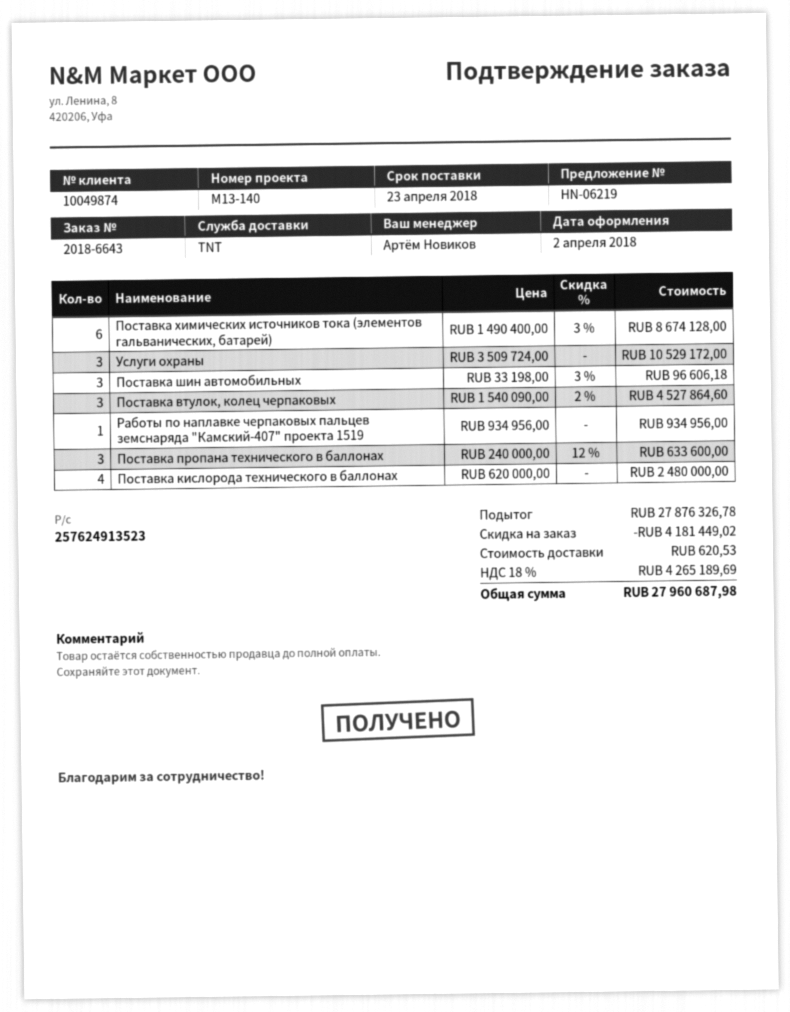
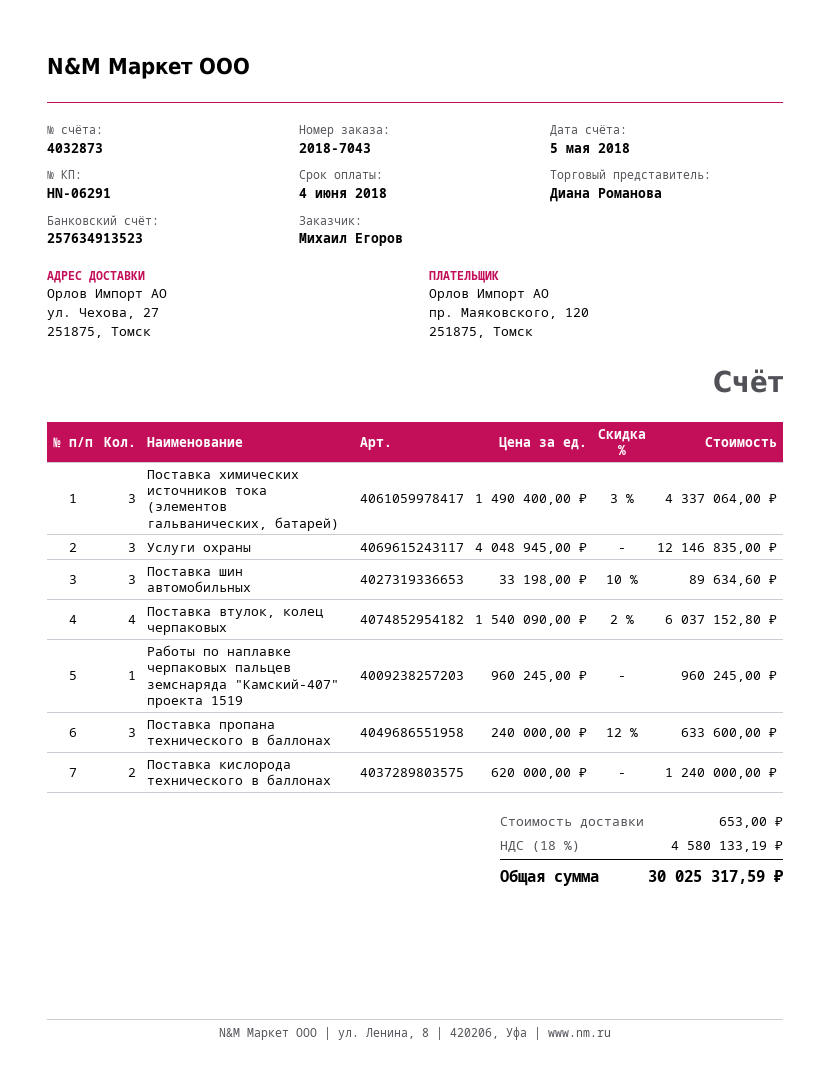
quote number: HN-06219 -> HN-06291
order number: 2018-6643 -> 2018-7043
sales rep: Артём Новиков -> Диана Романова
bank account: 257624913523 -> 257634913523
Поставка химических источников тока (элементов гальванических, батарей): 6 x 1490400.00 - 3% = 8674128.00 -> 3 x 1490400.00 - 3% = 4337064.00
Услуги охраны: 3 x 3509724.00 = 10529172.00 -> 3 x 4048945.00 = 12146835.00
Поставка шин автомобильных: 3 x 33198.00 - 3% = 96606.18 -> 3 x 33198.00 - 10% = 89634.60
Поставка втулок, колец черпаковых: 3 x 1540090.00 - 2% = 4527864.60 -> 4 x 1540090.00 - 2% = 6037152.80
Работы по наплавке черпаковых пальцев земснаряда "Камский-407" проекта 1519: 1 x 934956.00 = 934956.00 -> 1 x 960245.00 = 960245.00
Поставка кислорода технического в баллонах: 4 x 620000.00 = 2480000.00 -> 2 x 620000.00 = 1240000.00
discount: 4181449.02 -> none
shipping: 620.53 -> 653.00
tax: 18% = 4265189.69 -> 18% = 4580133.19
total: 27960687.98 -> 30025317.59

